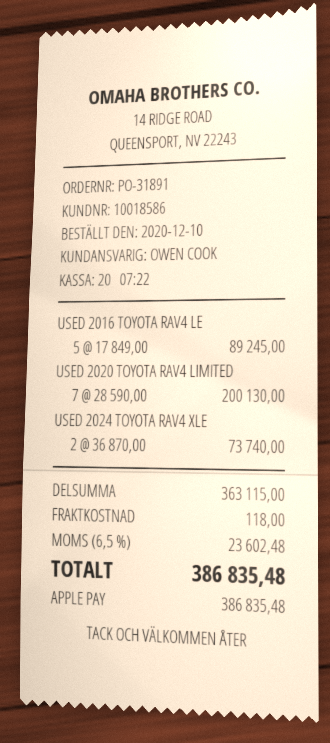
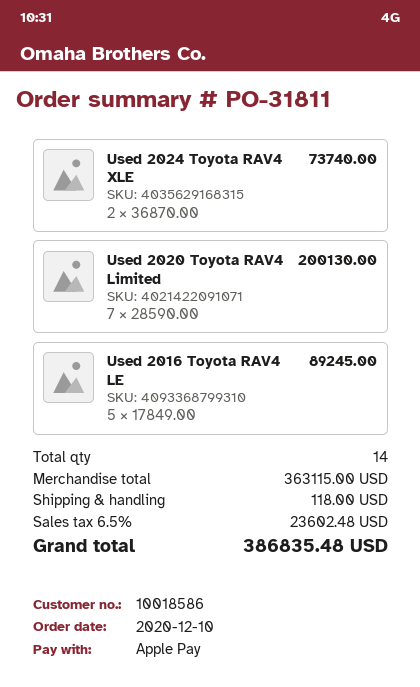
order number: PO-31891 -> PO-31811

